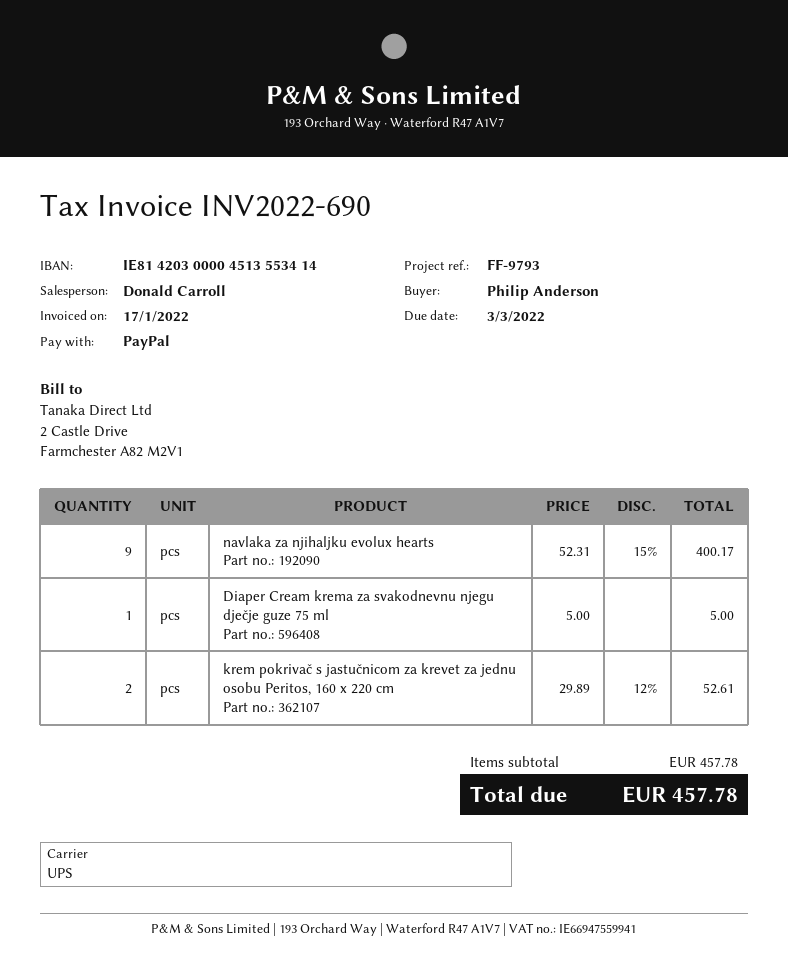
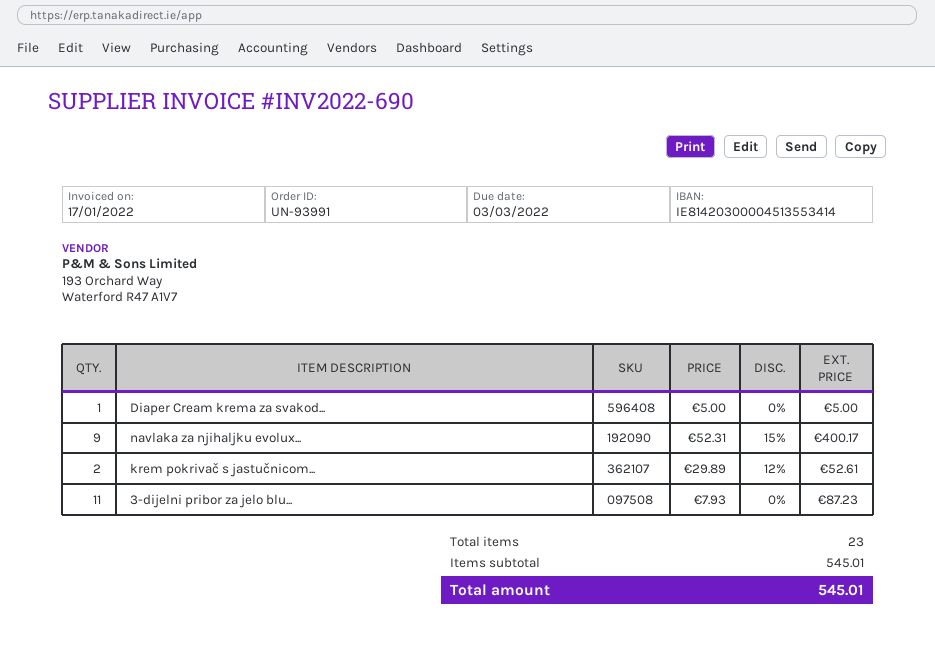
3-dijelni pribor za jelo blu...: none -> 11 x 7.93 = 87.23
subtotal: 457.78 -> 545.01
total: 457.78 -> 545.01

